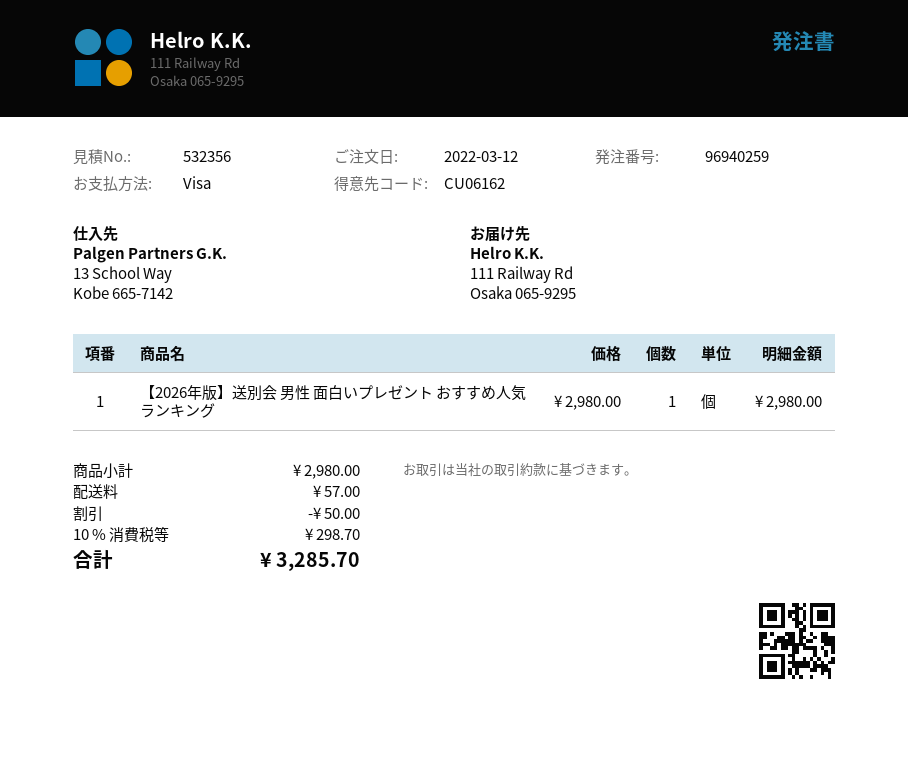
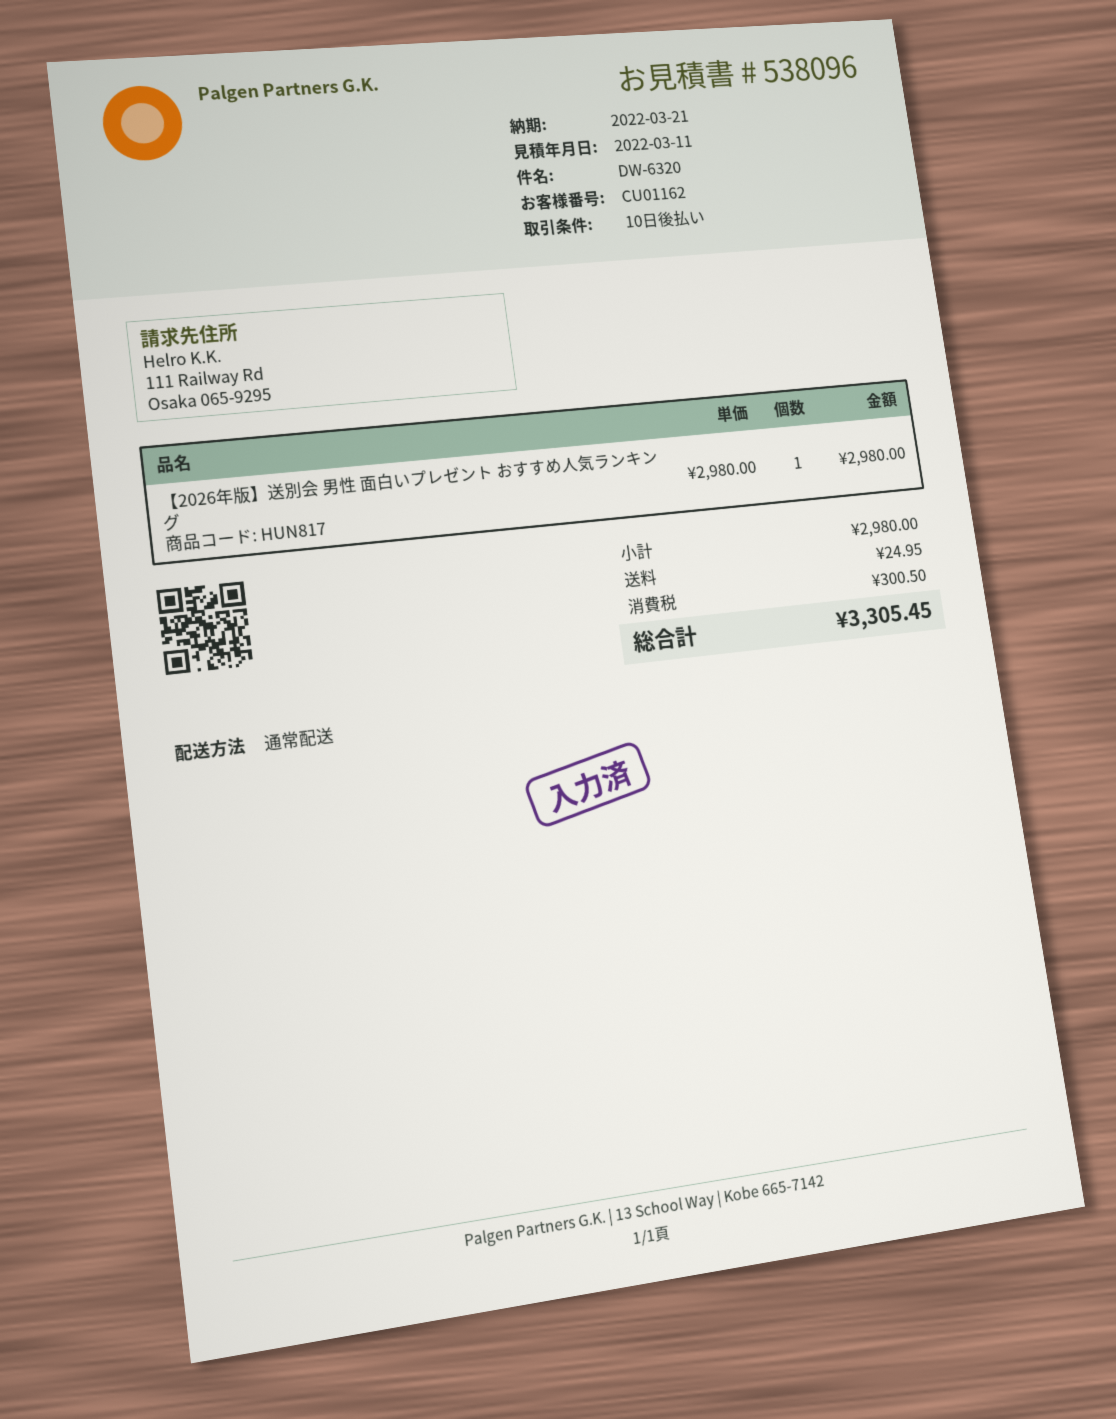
quote number: 532356 -> 538096
customer number: CU06162 -> CU01162
discount: 50.00 -> none
shipping: 57.00 -> 24.95
tax: 298.70 -> 300.50
total: 3285.70 -> 3305.45

